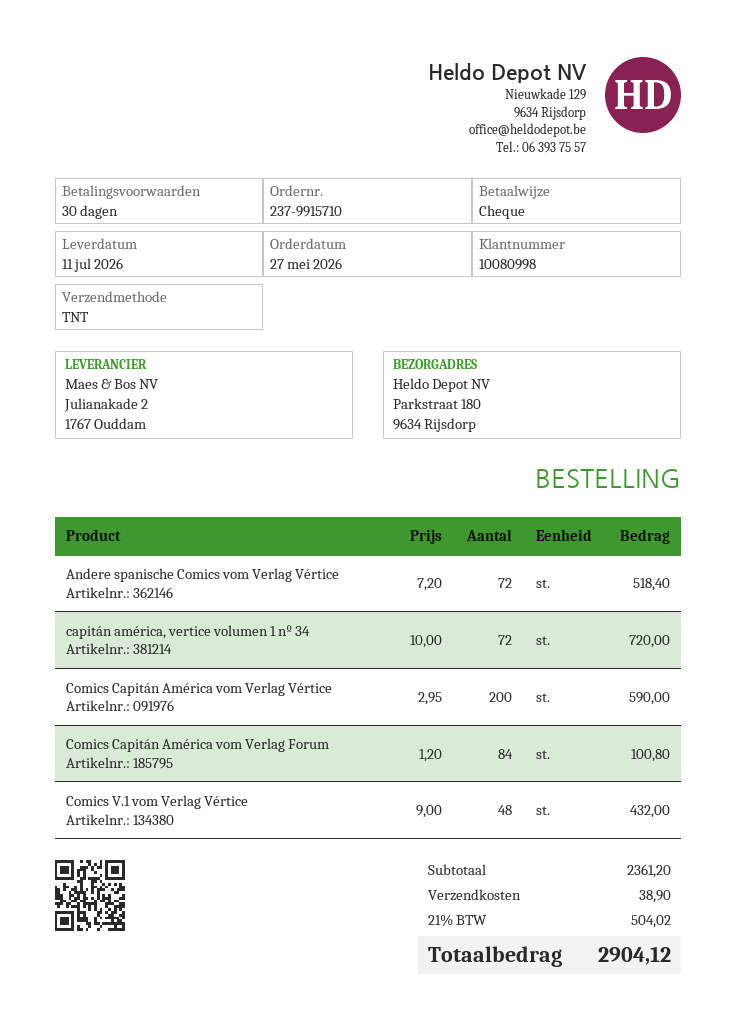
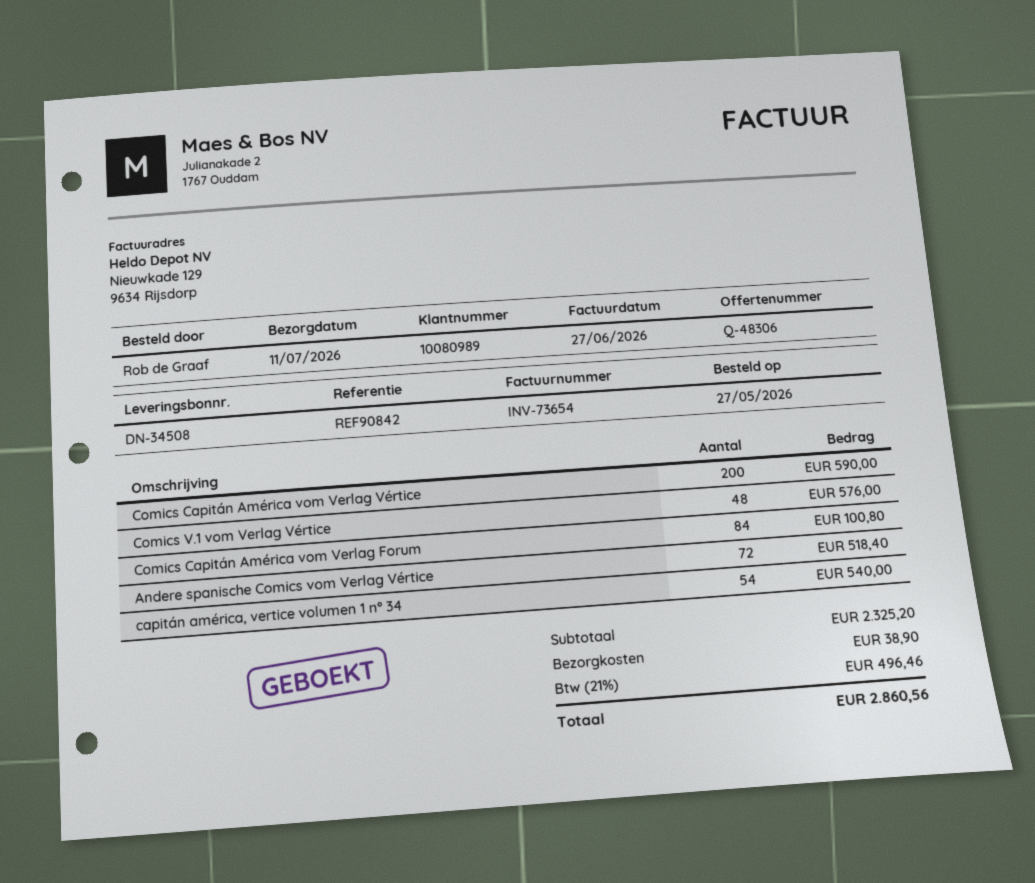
customer number: 10080998 -> 10080989
capitán américa, vertice volumen 1 nº 34: 72 for 720.00 -> 54 for 540.00
Comics V.1 vom Verlag Vértice: 48 for 432.00 -> 48 for 576.00
subtotal: 2361.20 -> 2325.20
tax: 21% = 504.02 -> 21% = 496.46
total: 2904.12 -> 2860.56

